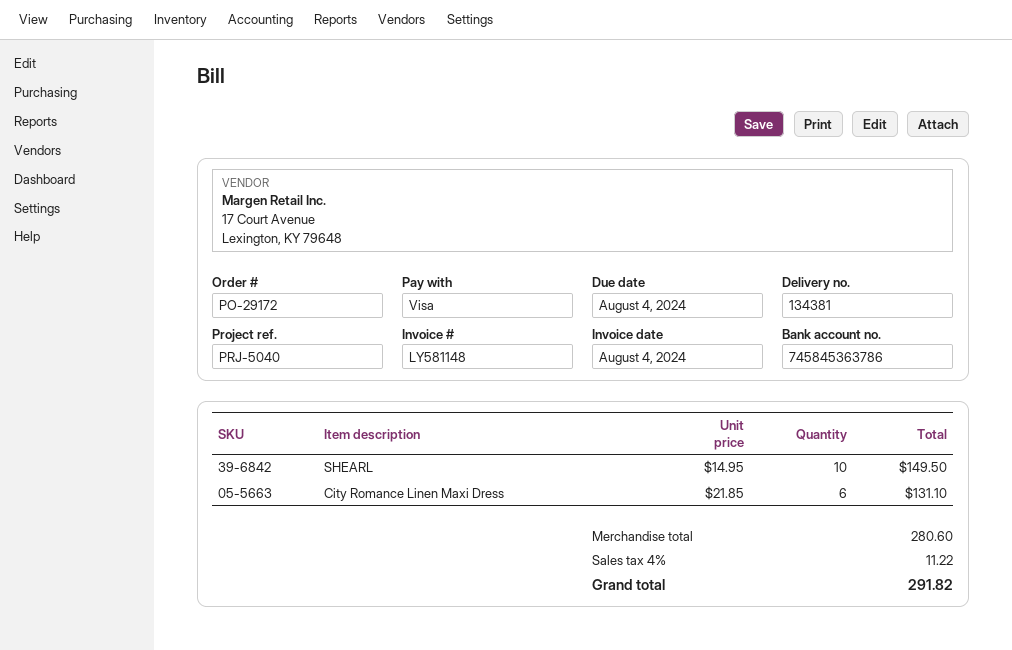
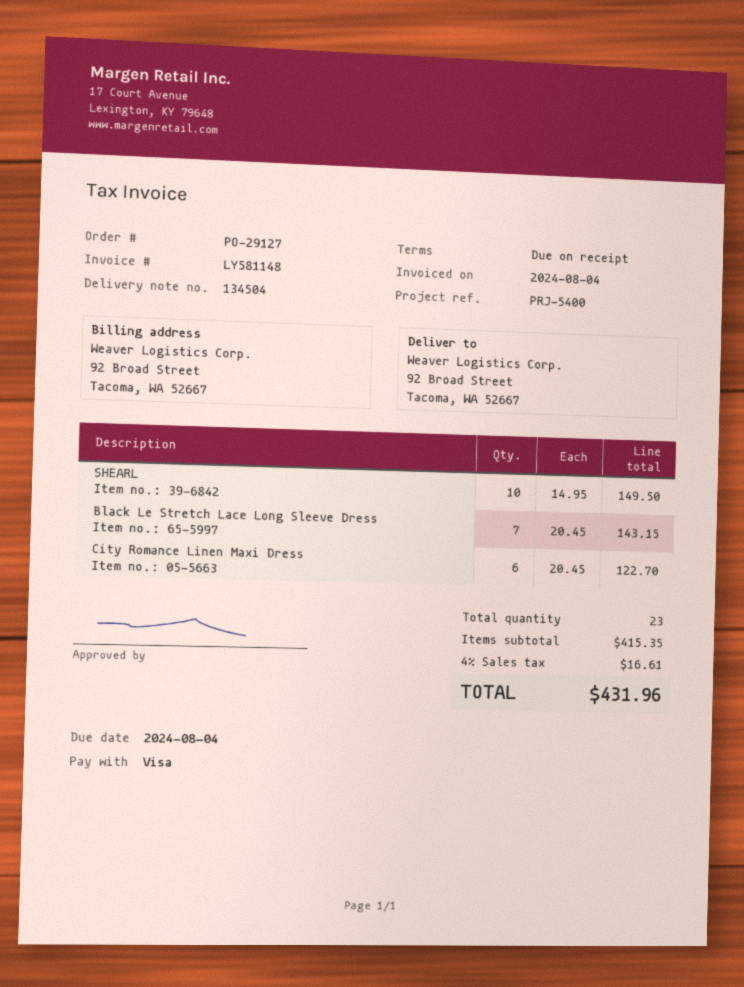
order number: PO-29172 -> PO-29127
delivery note number: 134381 -> 134504
reference: PRJ-5040 -> PRJ-5400
City Romance Linen Maxi Dress: 6 x 21.85 = 131.10 -> 6 x 20.45 = 122.70
Black Le Stretch Lace Long Sleeve Dress: none -> 7 x 20.45 = 143.15
subtotal: 280.60 -> 415.35
tax: 4% = 11.22 -> 4% = 16.61
total: 291.82 -> 431.96

